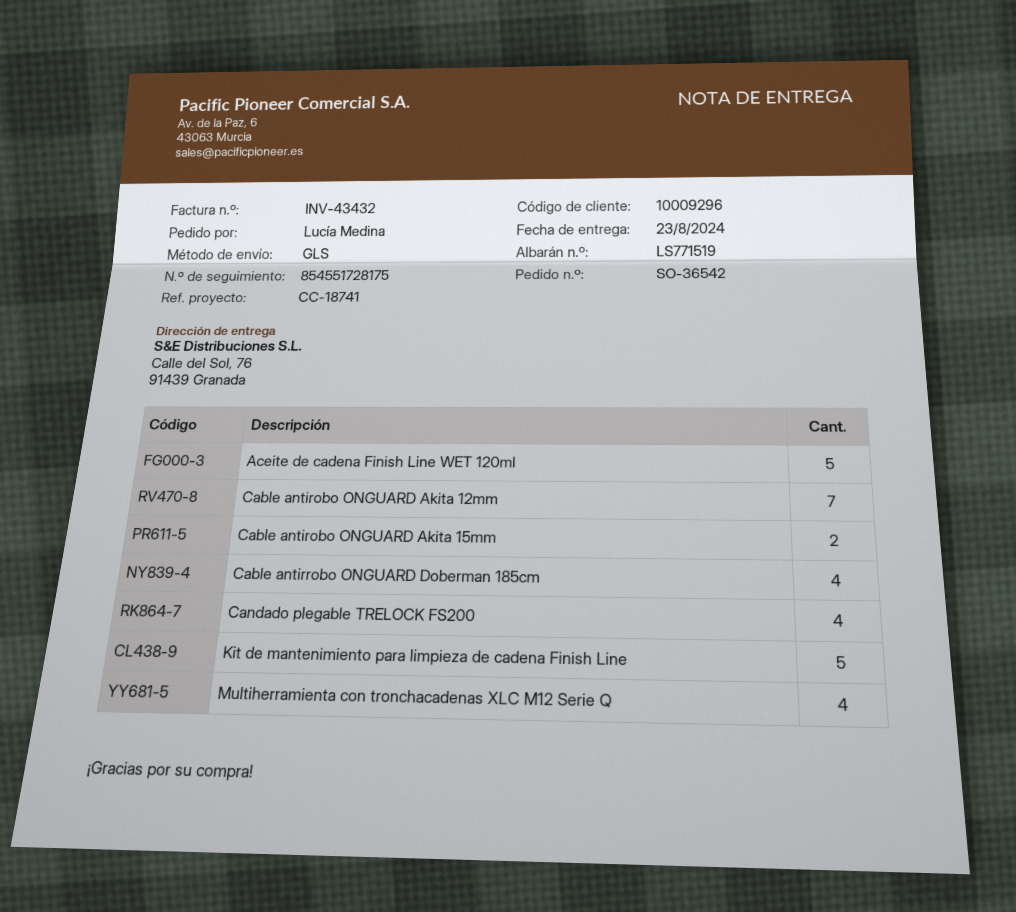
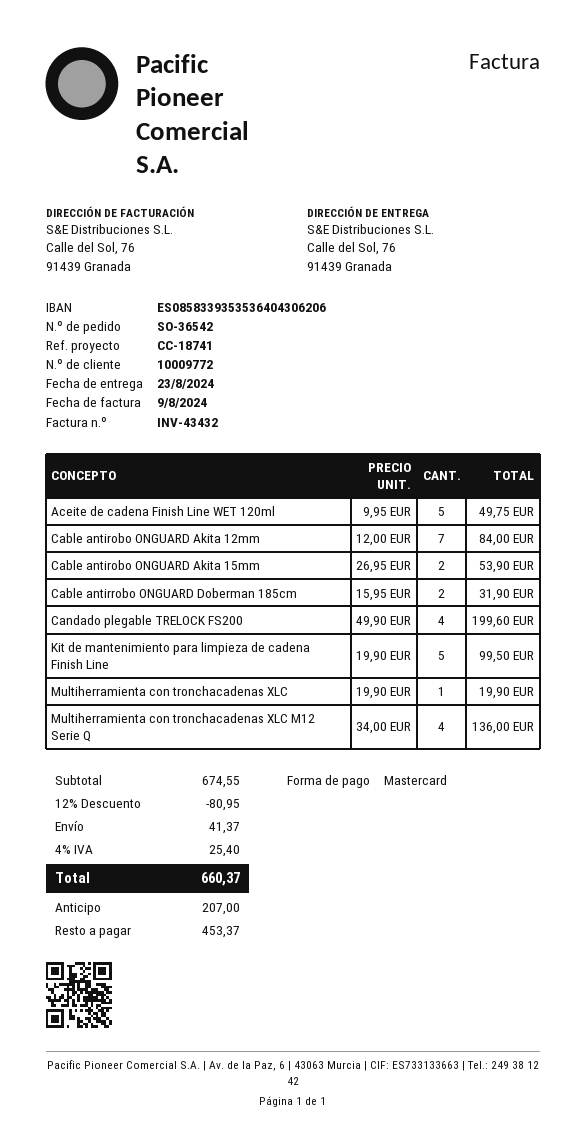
customer number: 10009296 -> 10009772
Cable antirrobo ONGUARD Doberman 185cm: 4 -> 2
Multiherramienta con tronchacadenas XLC: none -> 1

